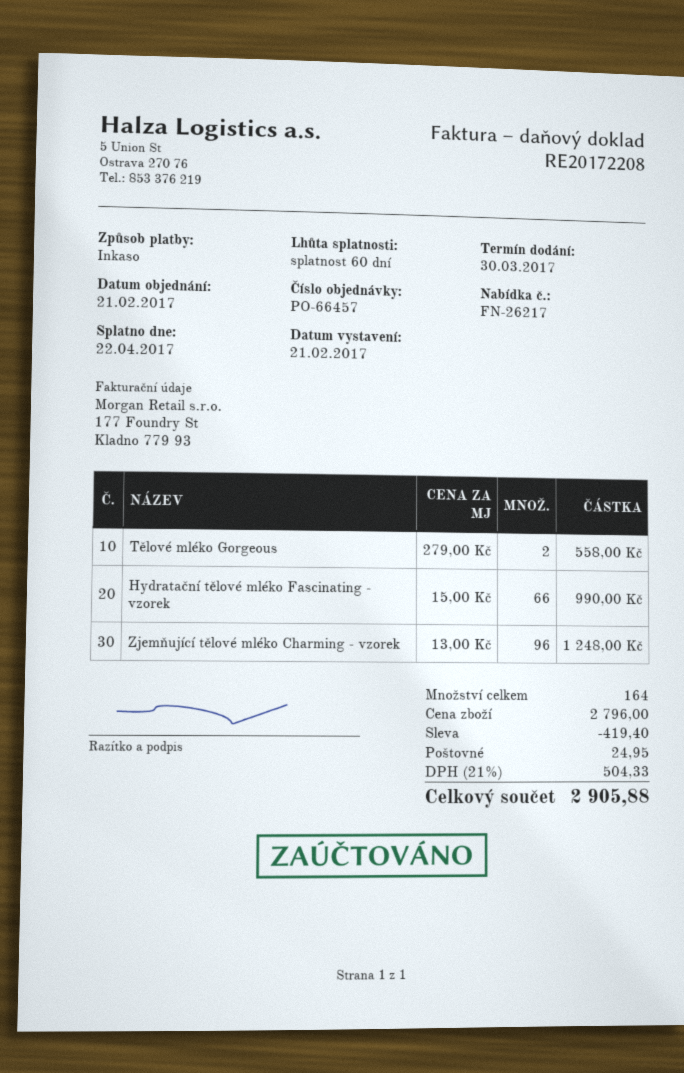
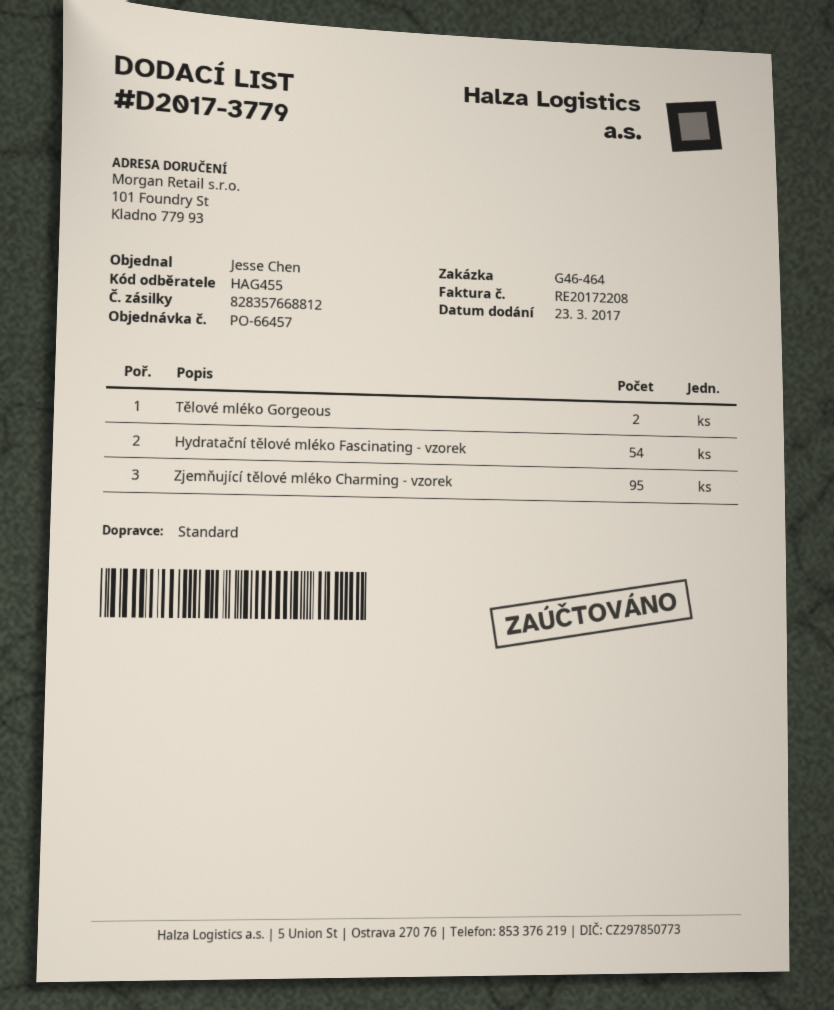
delivery date: 2017-03-30 -> 2017-03-23
Hydratační tělové mléko Fascinating - vzorek: 66 -> 54
Zjemňující tělové mléko Charming - vzorek: 96 -> 95

